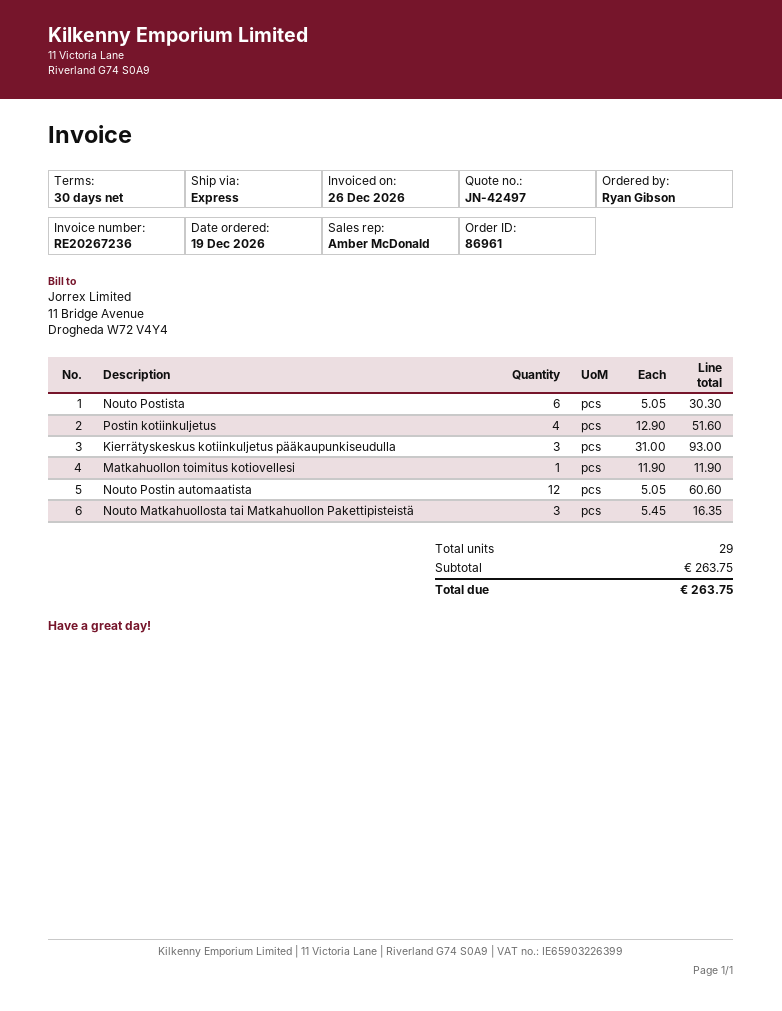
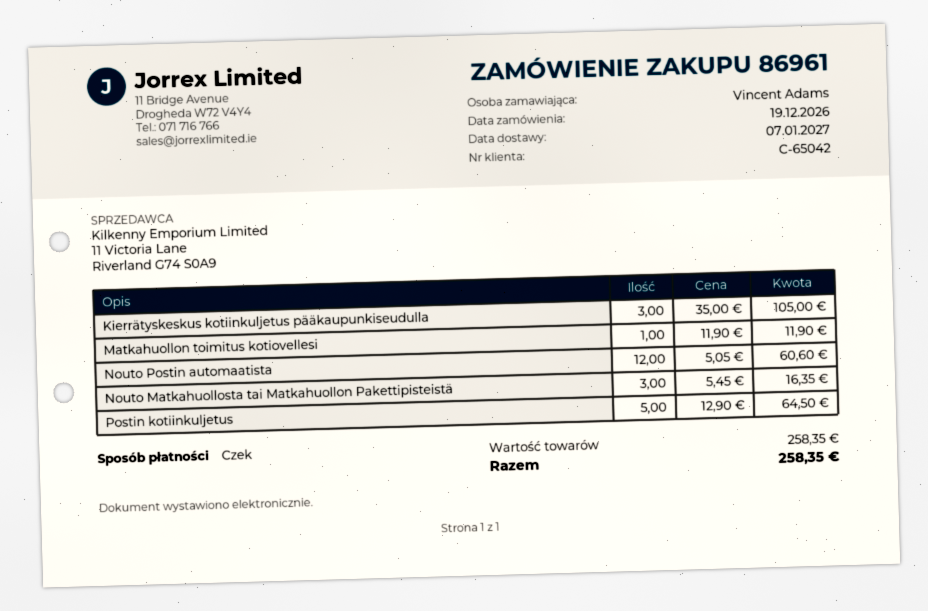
ordered by: Ryan Gibson -> Vincent Adams
Nouto Postista: 6 x 5.05 = 30.30 -> none
Postin kotiinkuljetus: 4 x 12.90 = 51.60 -> 5 x 12.90 = 64.50
Kierrätyskeskus kotiinkuljetus pääkaupunkiseudulla: 3 x 31.00 = 93.00 -> 3 x 35.00 = 105.00
subtotal: 263.75 -> 258.35
total: 263.75 -> 258.35

